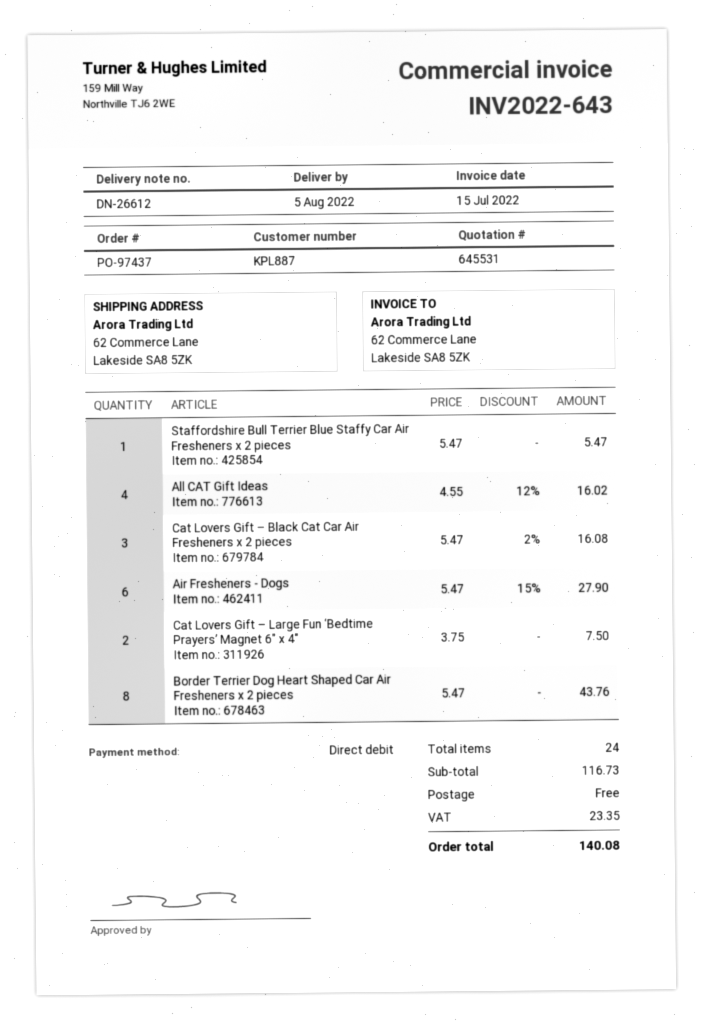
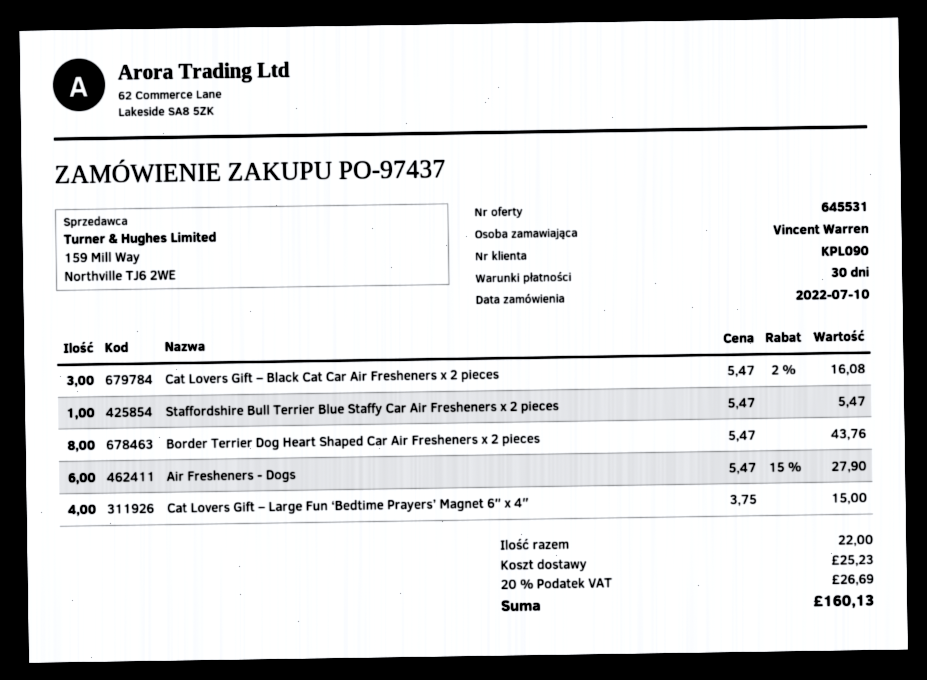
customer number: KPL887 -> KPL090
All CAT Gift Ideas: 4 x 4.55 - 12% = 16.02 -> none
Cat Lovers Gift – Large Fun ‘Bedtime Prayers’ Magnet 6″ x 4″: 2 x 3.75 = 7.50 -> 4 x 3.75 = 15.00
total quantity: 24 -> 22
shipping: 0.00 -> 25.23
tax: 23.35 -> 26.69
total: 140.08 -> 160.13

